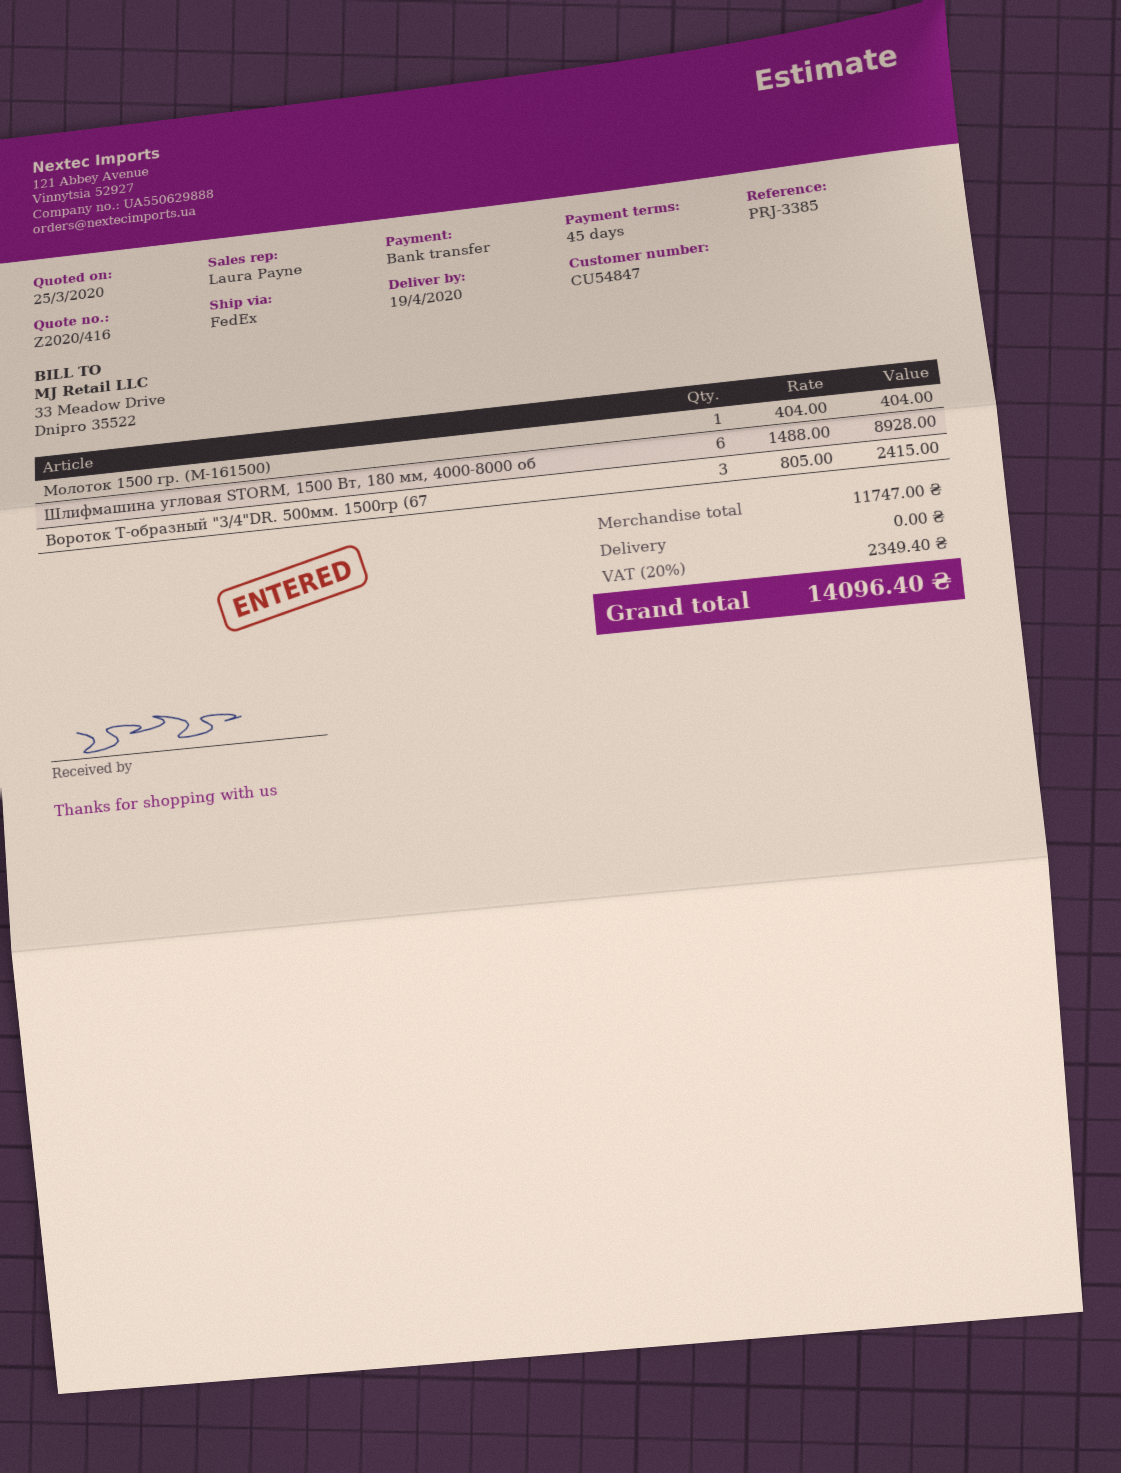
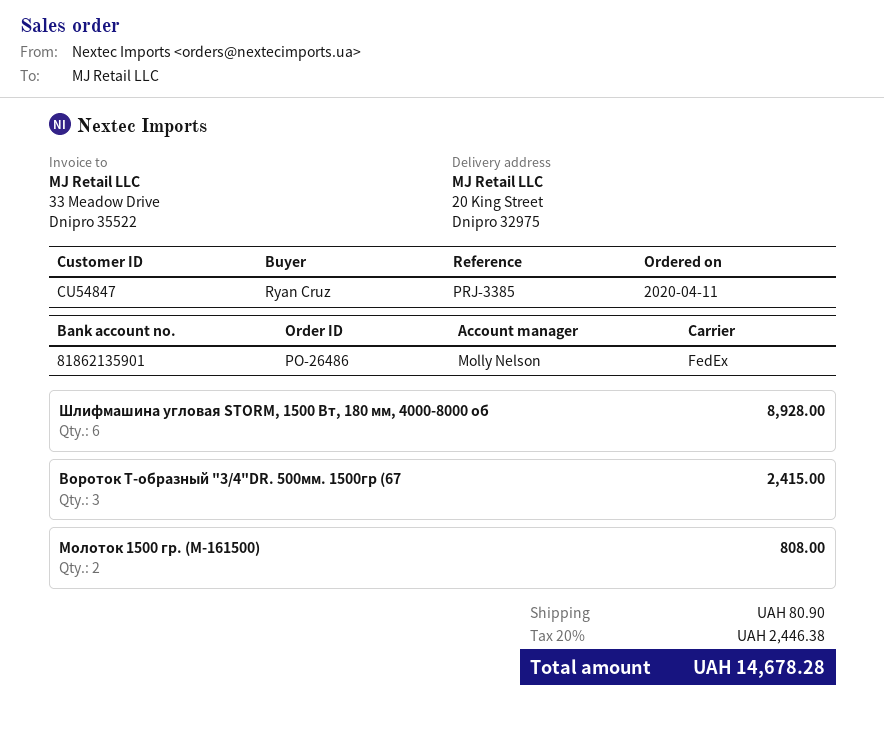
sales rep: Laura Payne -> Molly Nelson
Молоток 1500 гр. (М-161500): 1 for 404.00 -> 2 for 808.00
shipping: 0.00 -> 80.90
tax: 20% = 2349.40 -> 20% = 2446.38
total: 14096.40 -> 14678.28

